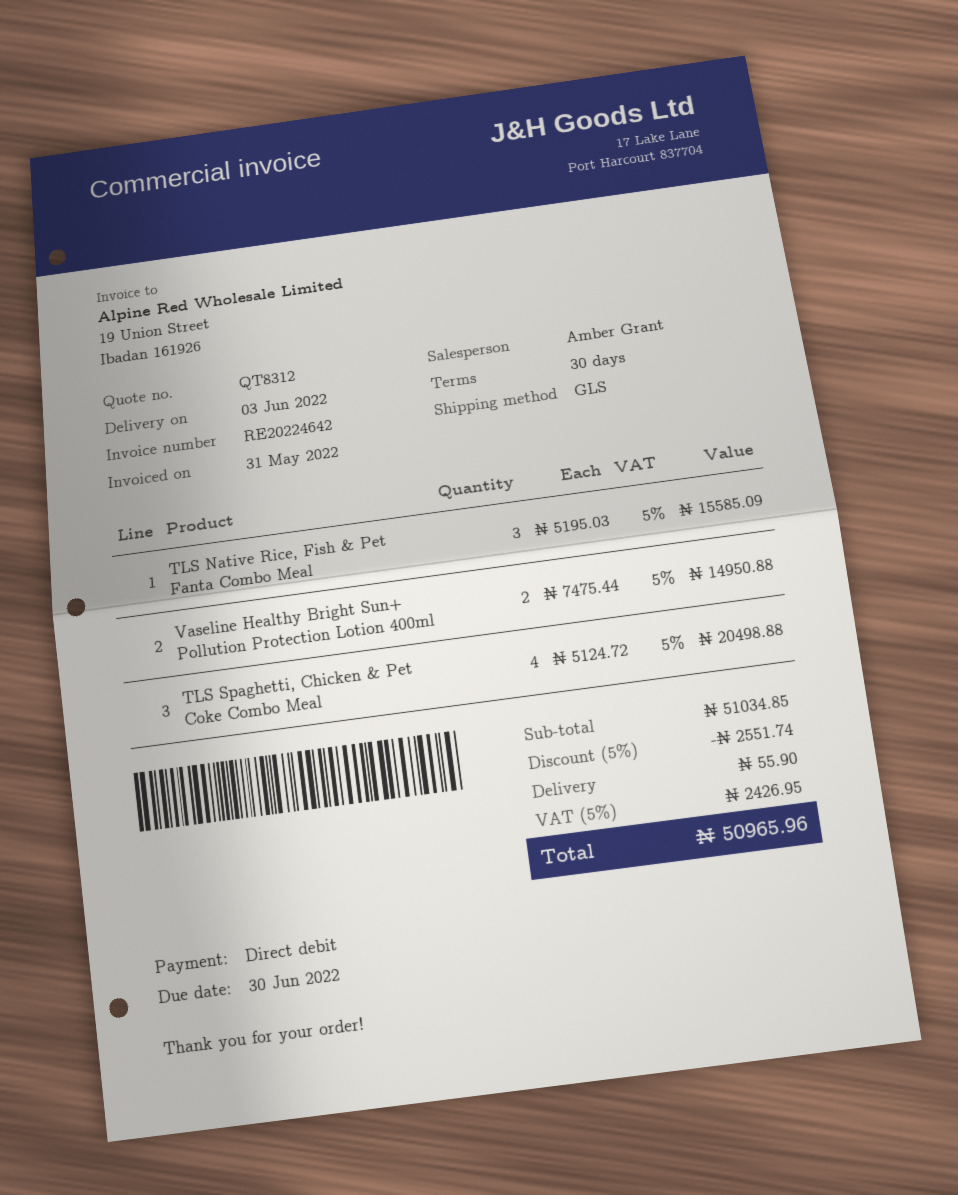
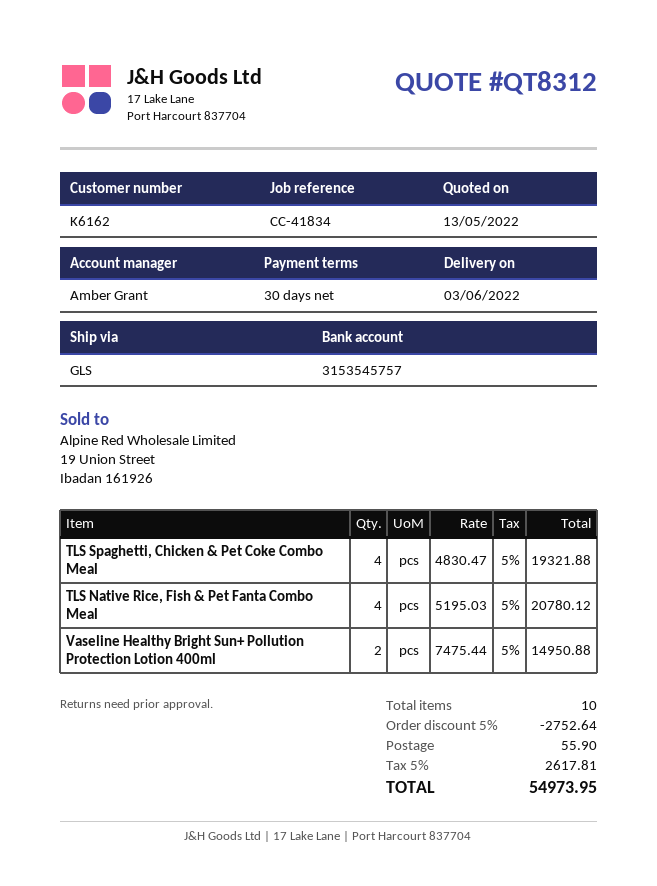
TLS Native Rice, Fish & Pet Fanta Combo Meal: 3 x 5195.03 = 15585.09 -> 4 x 5195.03 = 20780.12
TLS Spaghetti, Chicken & Pet Coke Combo Meal: 4 x 5124.72 = 20498.88 -> 4 x 4830.47 = 19321.88
discount: 5% = 2551.74 -> 5% = 2752.64
tax: 5% = 2426.95 -> 5% = 2617.81
total: 50965.96 -> 54973.95

